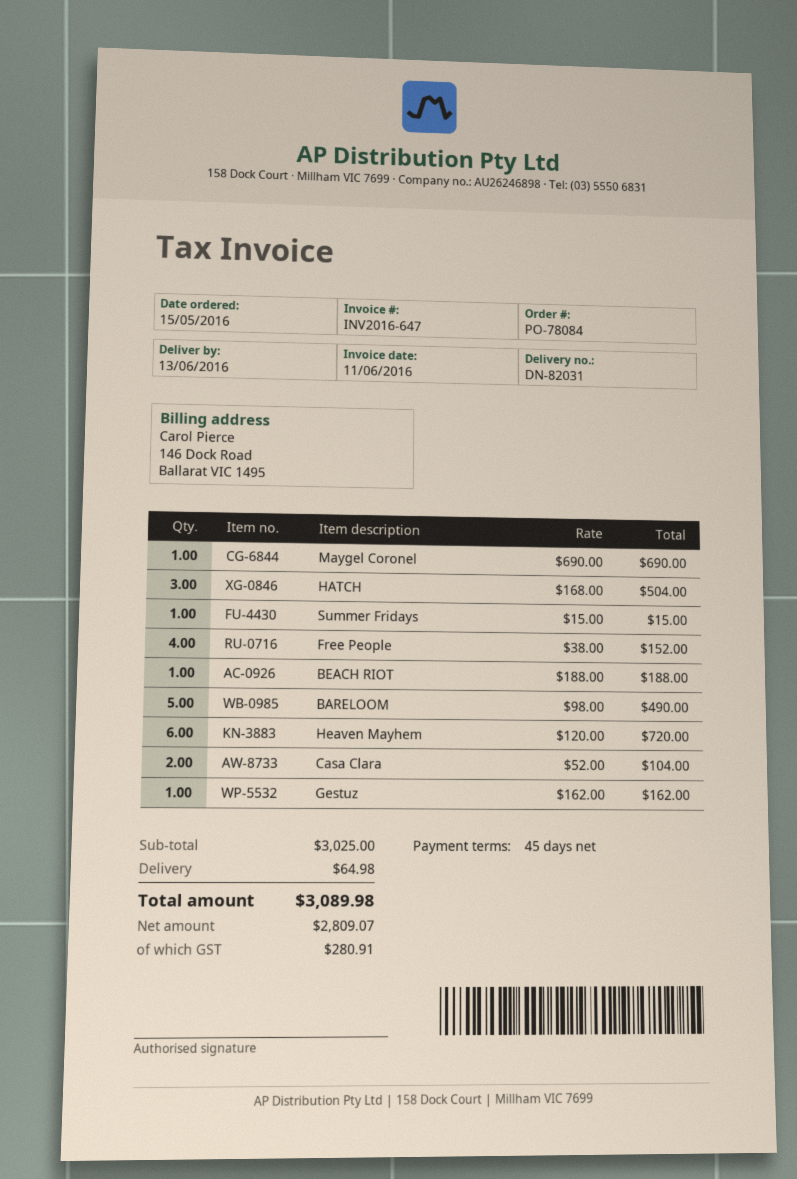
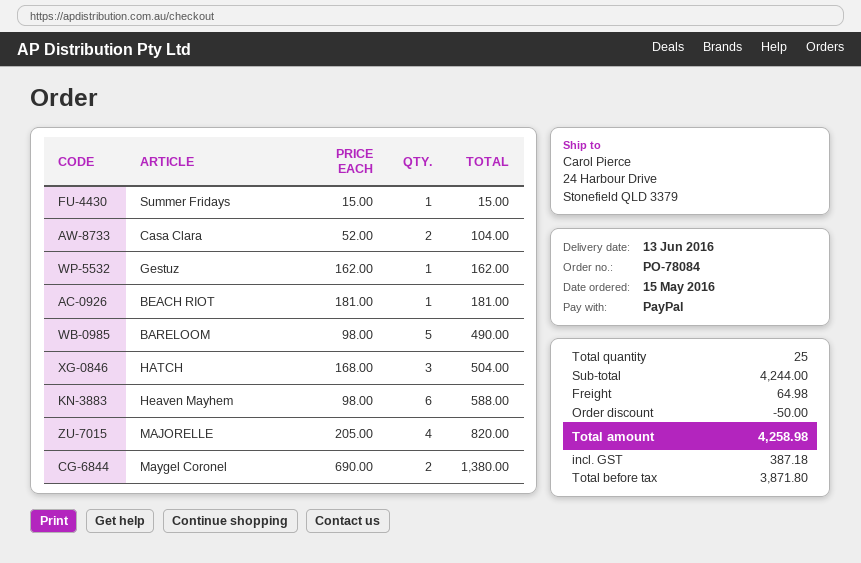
Maygel Coronel: 1 x 690.00 = 690.00 -> 2 x 690.00 = 1380.00
Free People: 4 x 38.00 = 152.00 -> none
BEACH RIOT: 1 x 188.00 = 188.00 -> 1 x 181.00 = 181.00
Heaven Mayhem: 6 x 120.00 = 720.00 -> 6 x 98.00 = 588.00
MAJORELLE: none -> 4 x 205.00 = 820.00
subtotal: 3025.00 -> 4244.00
discount: none -> 50.00
net: 2809.07 -> 3871.80
tax: 280.91 -> 387.18
total: 3089.98 -> 4258.98

